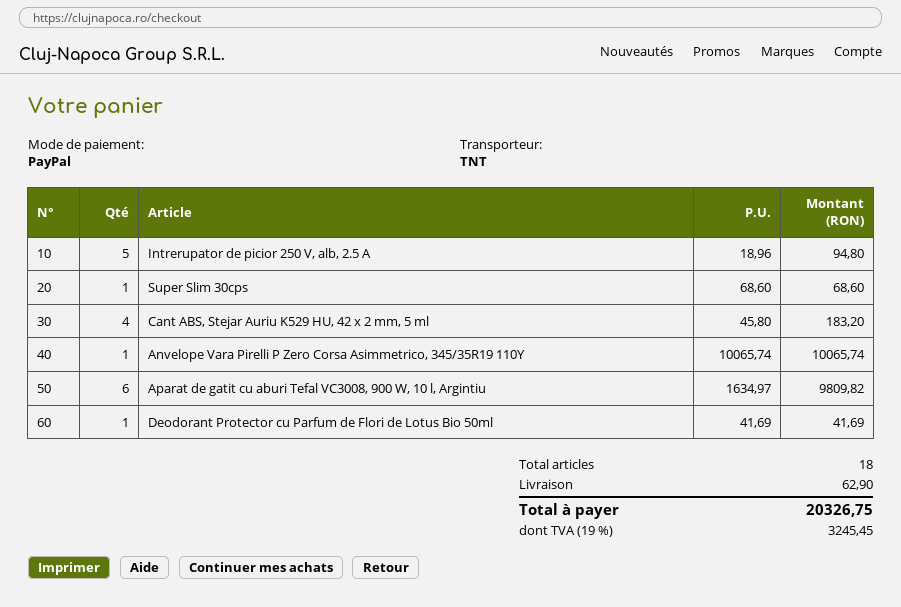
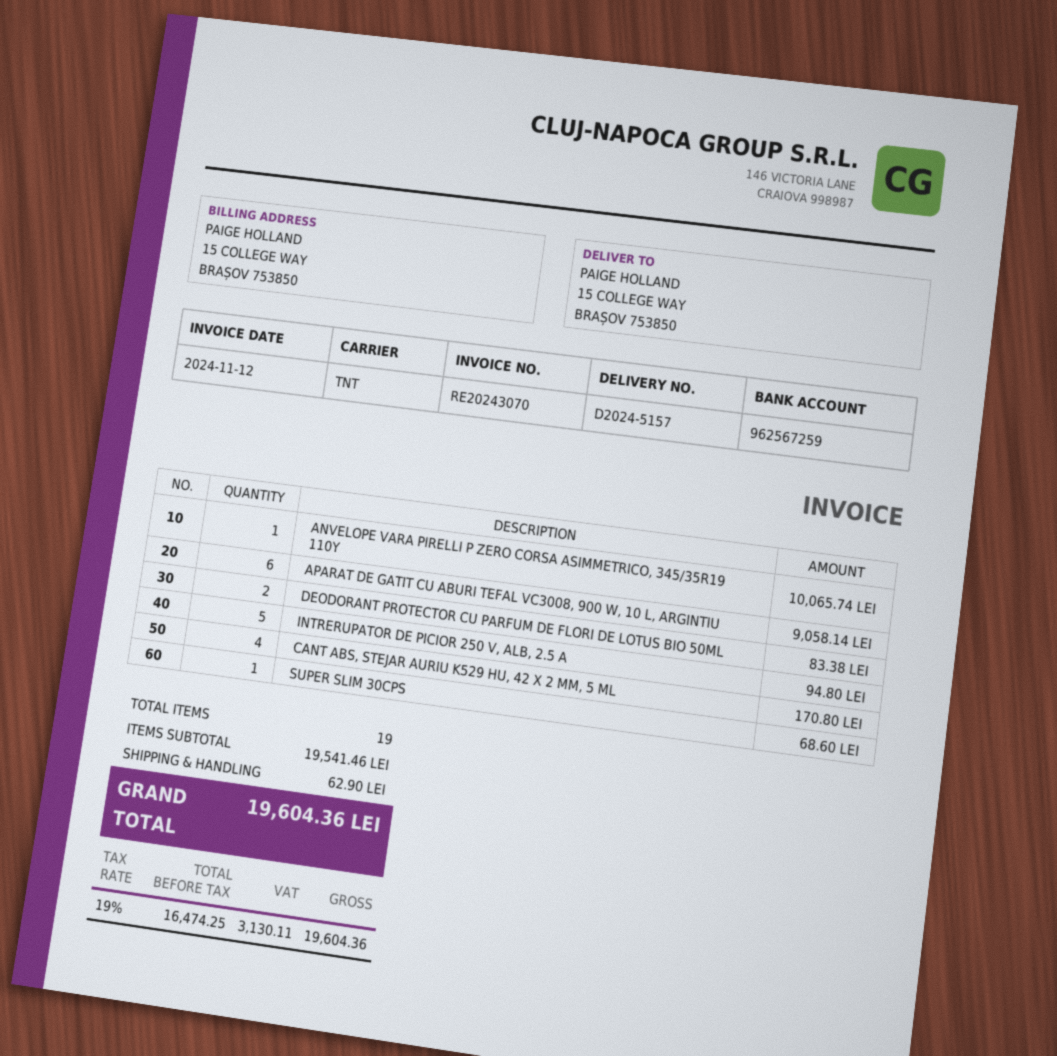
Cant ABS, Stejar Auriu K529 HU, 42 x 2 mm, 5 ml: 4 for 183.20 -> 4 for 170.80
Aparat de gatit cu aburi Tefal VC3008, 900 W, 10 l, Argintiu: 6 for 9809.82 -> 6 for 9058.14
Deodorant Protector cu Parfum de Flori de Lotus Bio 50ml: 1 for 41.69 -> 2 for 83.38
total quantity: 18 -> 19
tax: 19% = 3245.45 -> 19% = 3130.11
total: 20326.75 -> 19604.36

